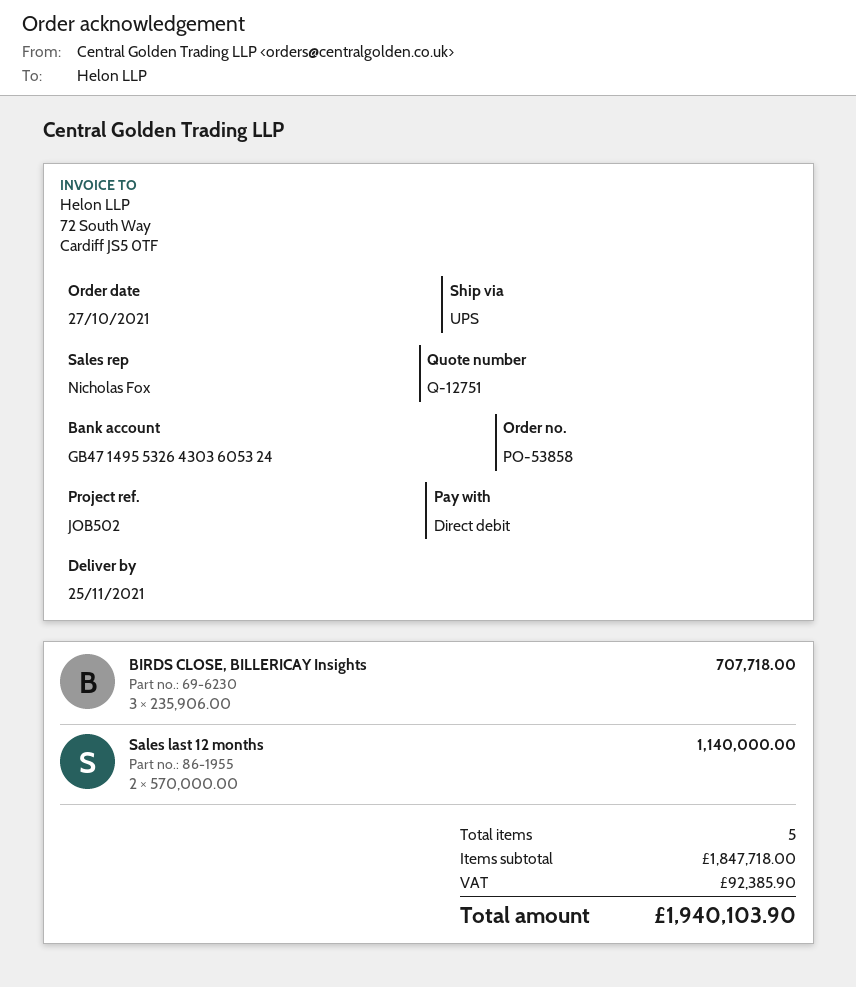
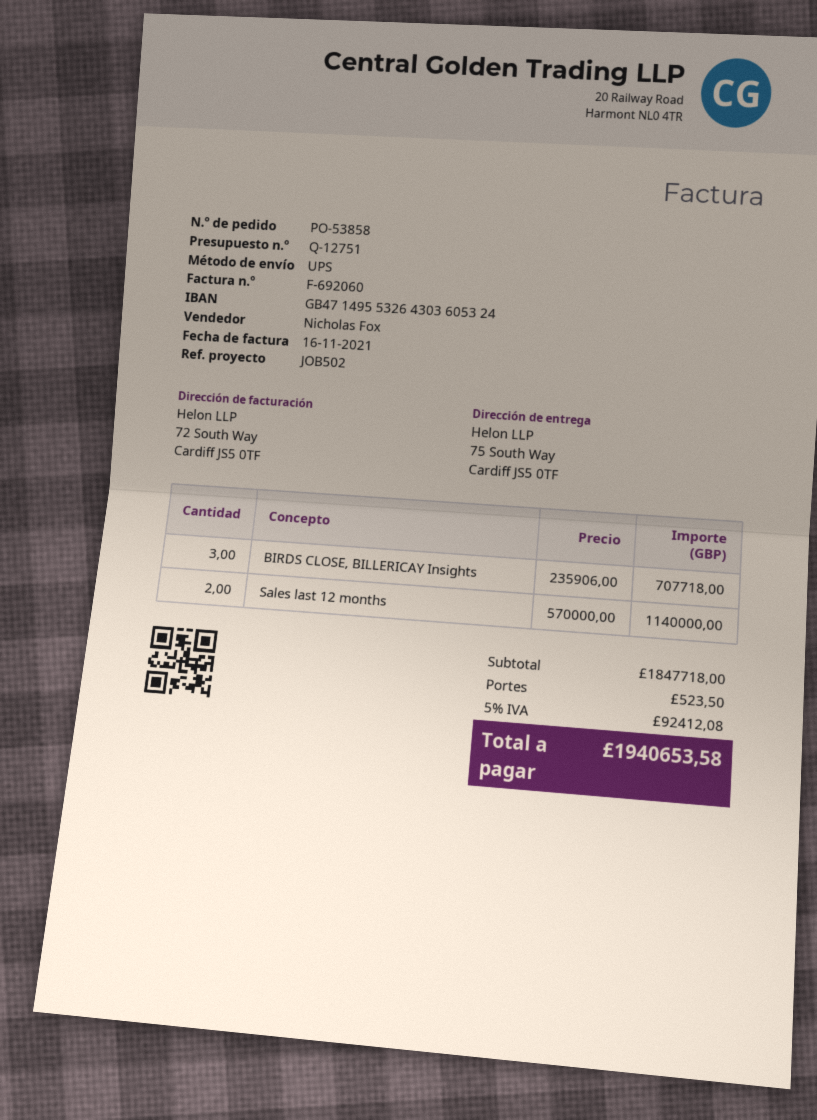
shipping: none -> 523.50
tax: 92385.90 -> 92412.08
total: 1940103.90 -> 1940653.58

